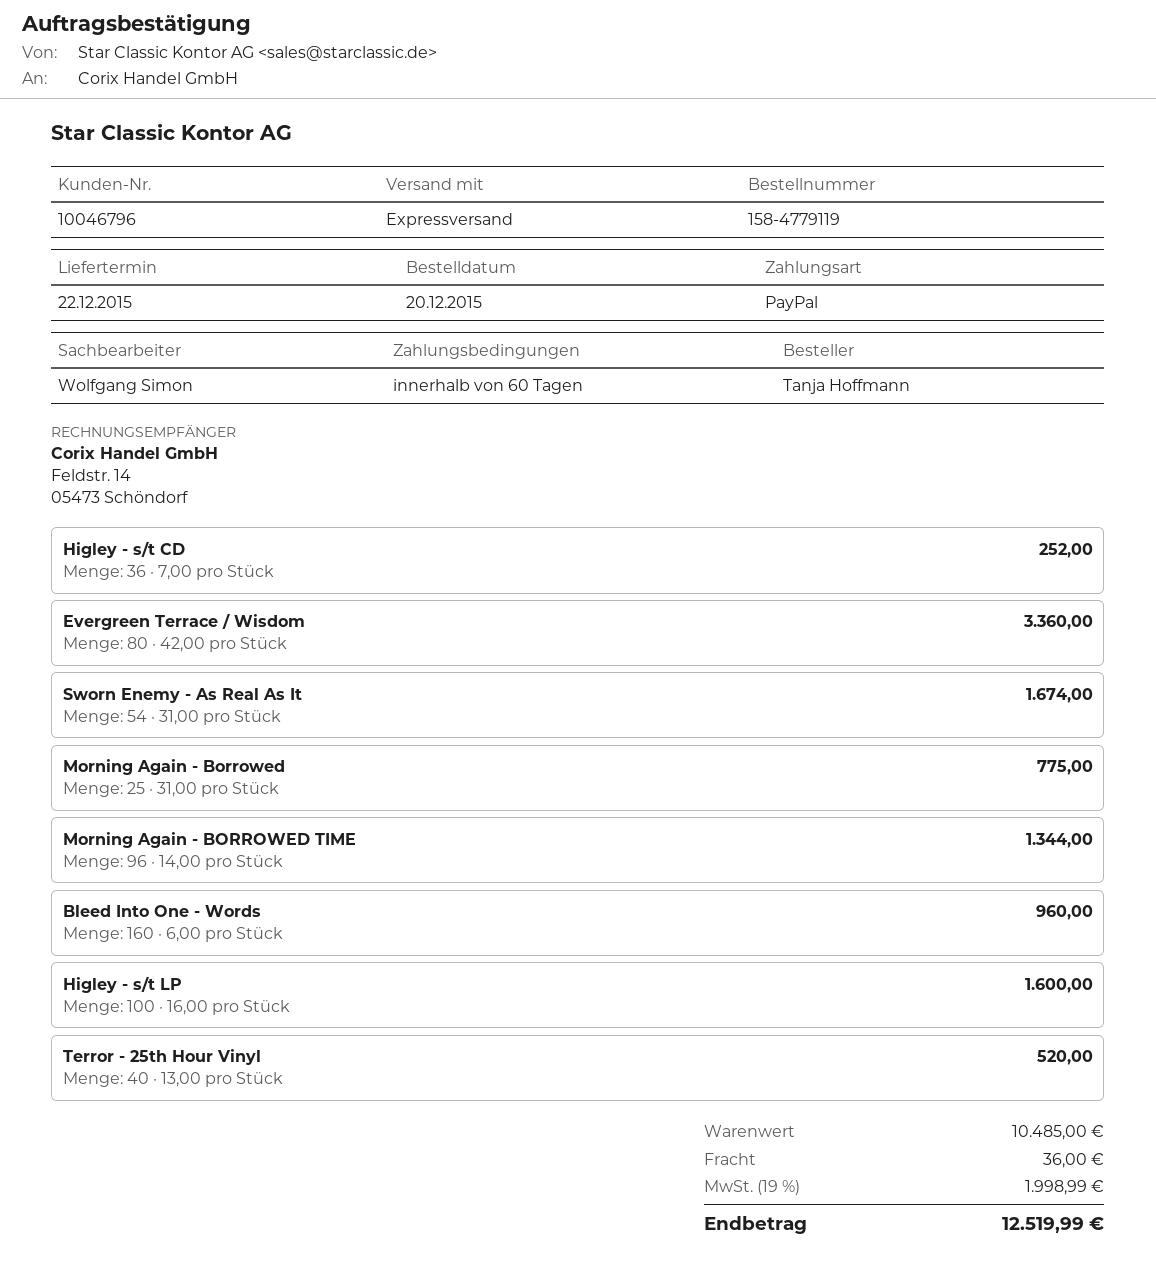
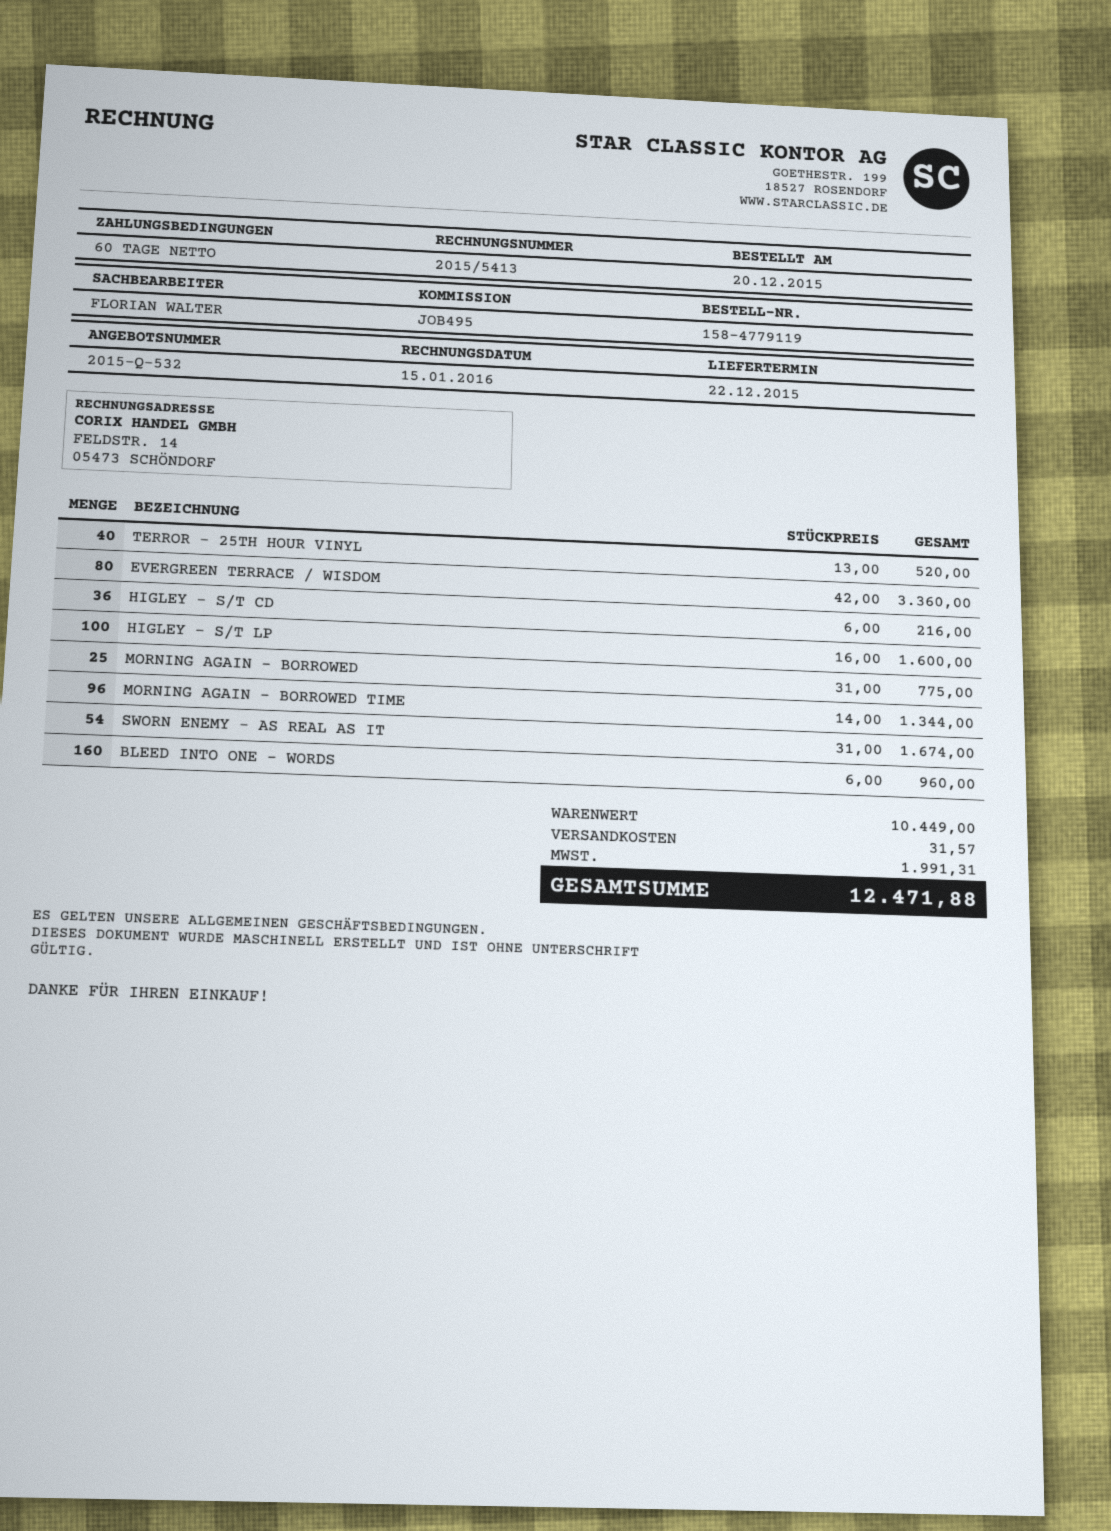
sales rep: Wolfgang Simon -> FLORIAN WALTER
Higley - s/t CD: 36 x 7.00 = 252.00 -> 36 x 6.00 = 216.00
subtotal: 10485.00 -> 10449.00
shipping: 36.00 -> 31.57
tax: 1998.99 -> 1991.31
total: 12519.99 -> 12471.88

